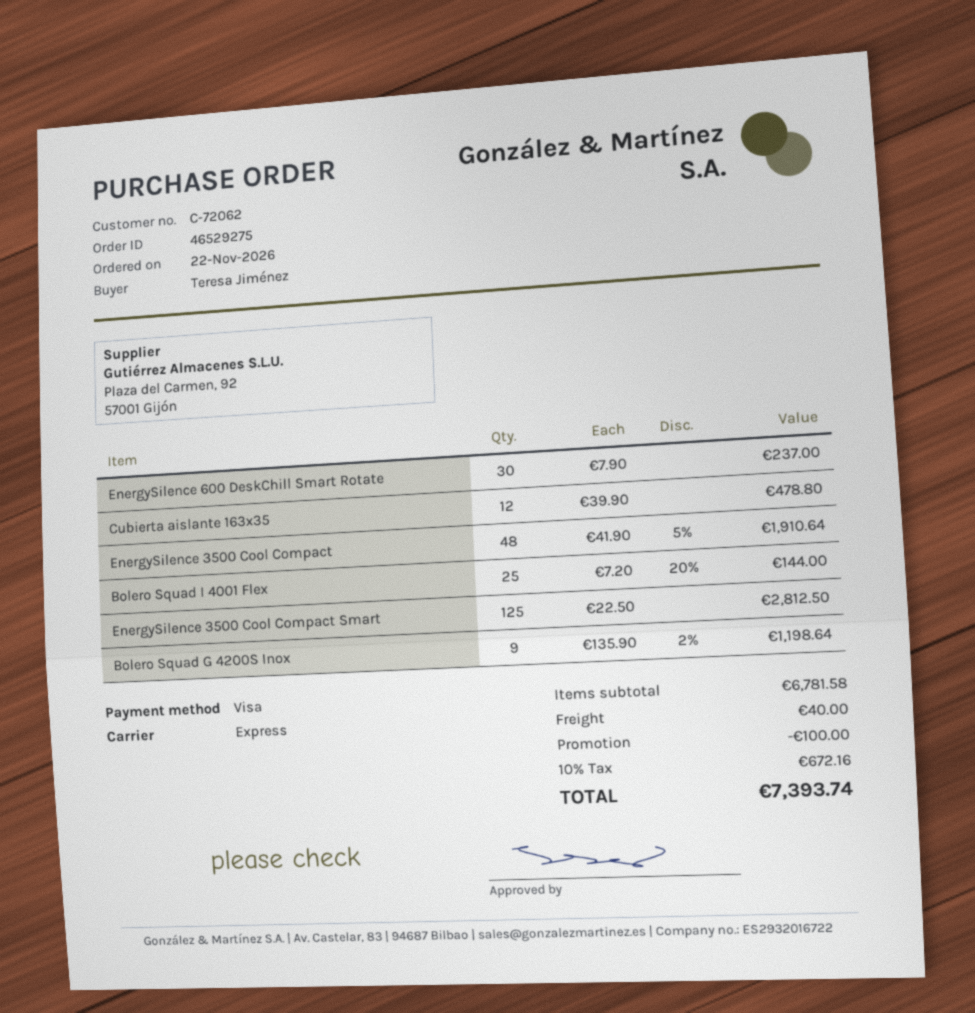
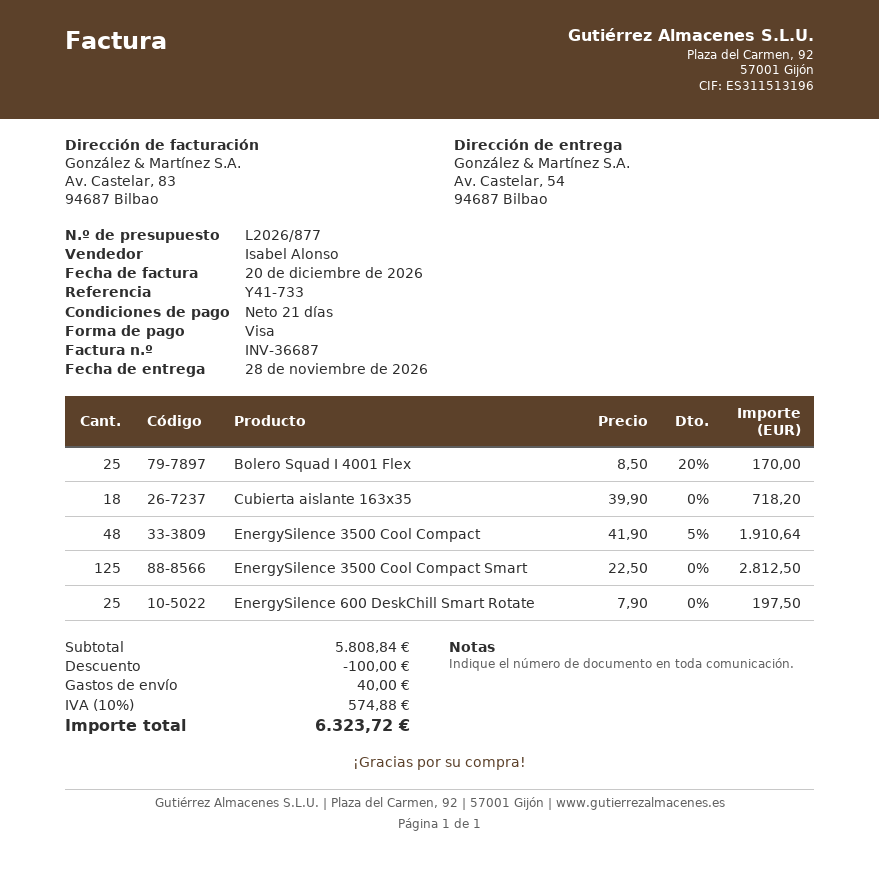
EnergySilence 600 DeskChill Smart Rotate: 30 x 7.90 = 237.00 -> 25 x 7.90 = 197.50
Cubierta aislante 163x35: 12 x 39.90 = 478.80 -> 18 x 39.90 = 718.20
Bolero Squad I 4001 Flex: 25 x 7.20 - 20% = 144.00 -> 25 x 8.50 - 20% = 170.00
Bolero Squad G 4200S Inox: 9 x 135.90 - 2% = 1198.64 -> none
subtotal: 6781.58 -> 5808.84
tax: 10% = 672.16 -> 10% = 574.88
total: 7393.74 -> 6323.72

